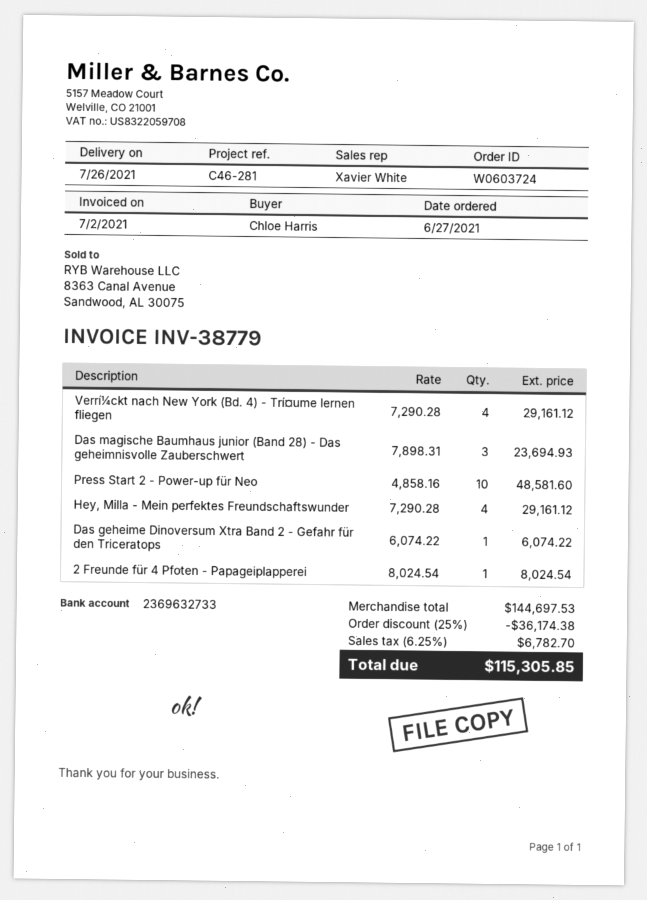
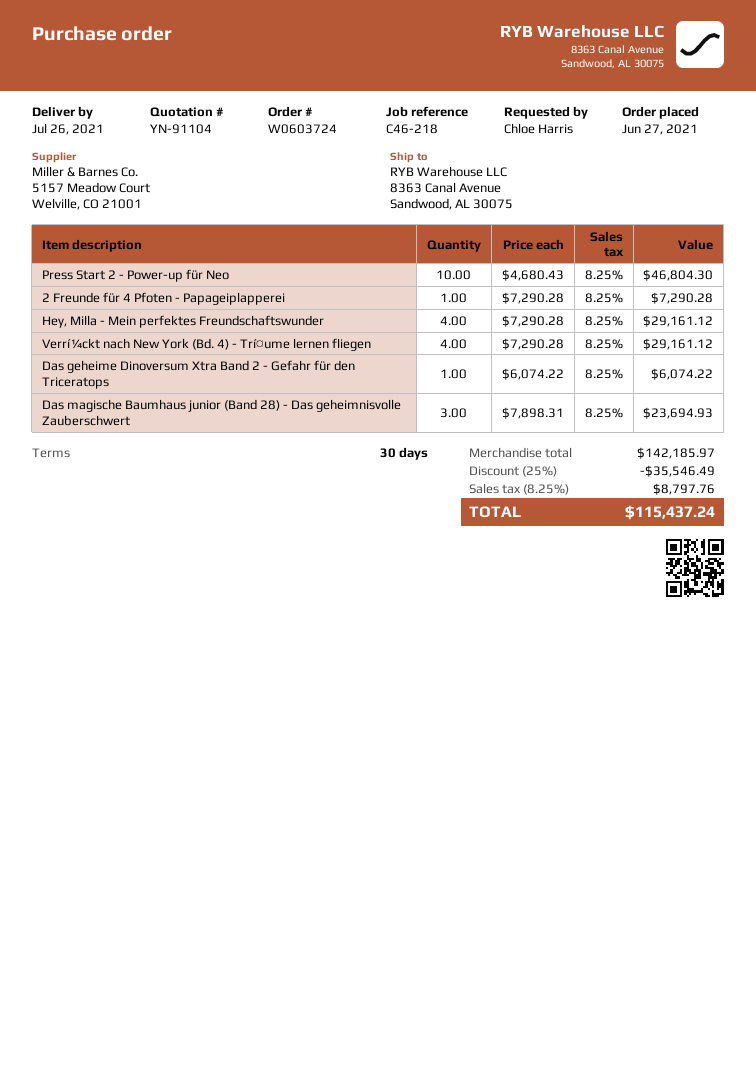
reference: C46-281 -> C46-218
Press Start 2 - Power-up für Neo: 10 x 4858.16 = 48581.60 -> 10 x 4680.43 = 46804.30
2 Freunde für 4 Pfoten - Papageiplapperei: 1 x 8024.54 = 8024.54 -> 1 x 7290.28 = 7290.28
subtotal: 144697.53 -> 142185.97
discount: 25% = 36174.38 -> 25% = 35546.49
tax: 6.25% = 6782.70 -> 8.25% = 8797.76
total: 115305.85 -> 115437.24

